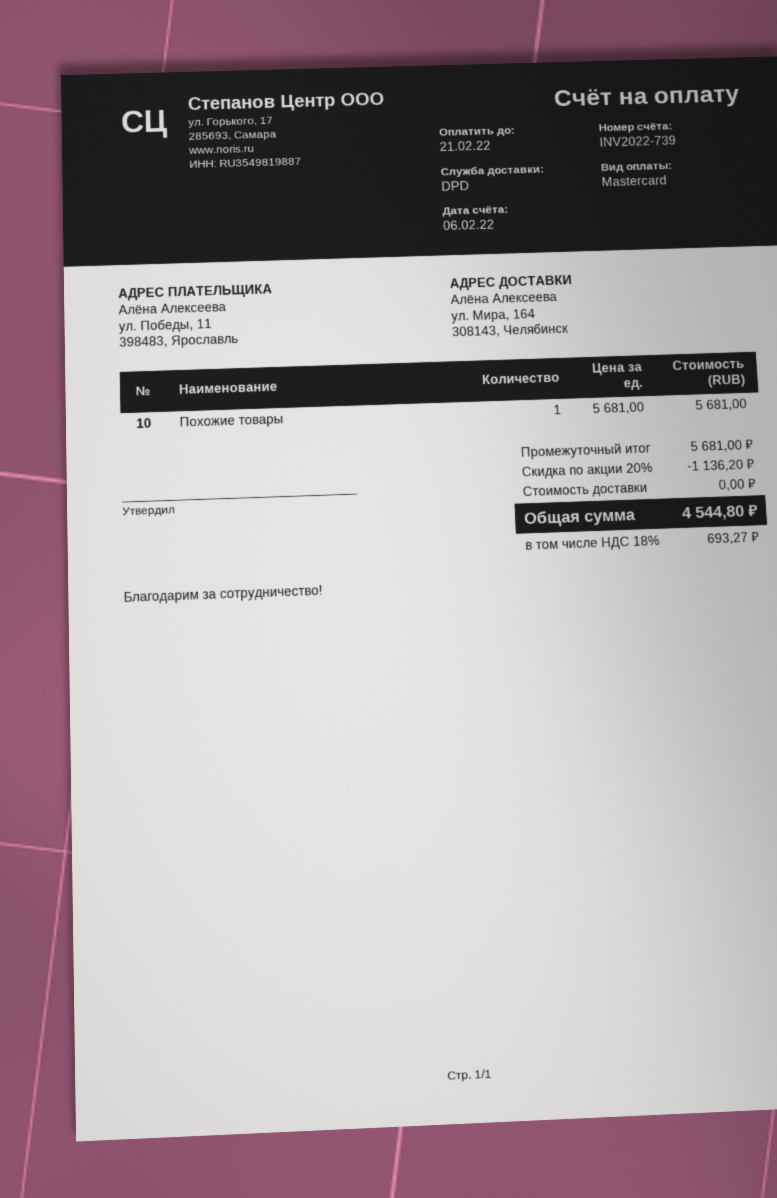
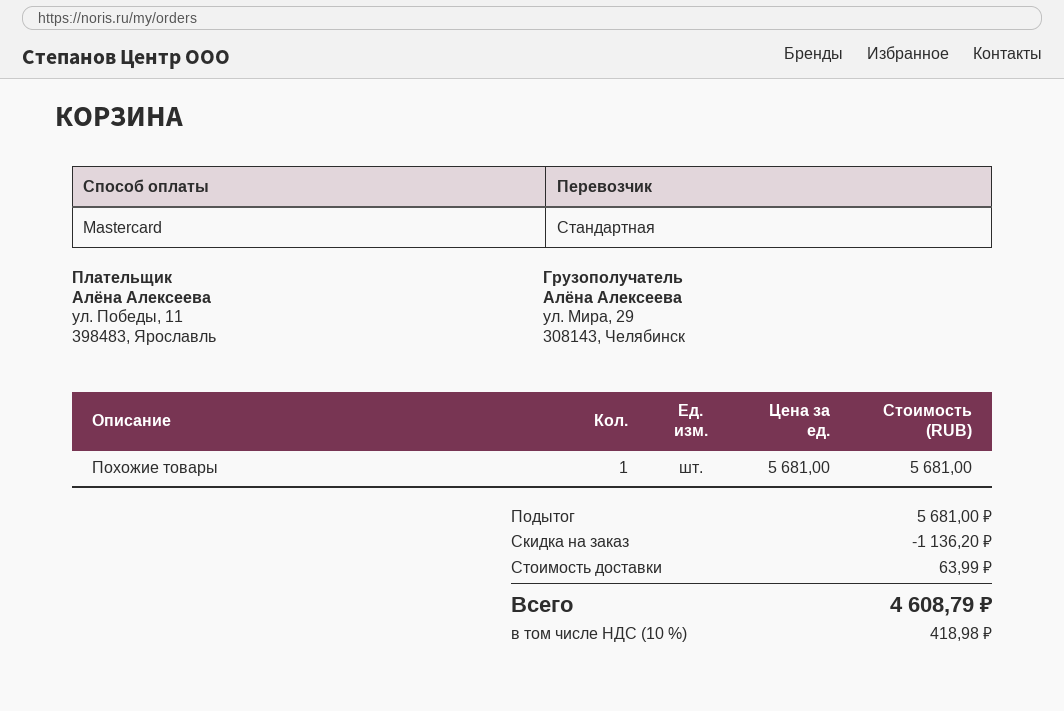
shipping method: DPD -> standard
ship to: ул. Мира, 164, 308143, Челябинск -> ул. Мира, 29, 308143, Челябинск
shipping: 0.00 -> 63.99
tax: 18% = 693.27 -> 10% = 418.98
total: 4544.80 -> 4608.79

